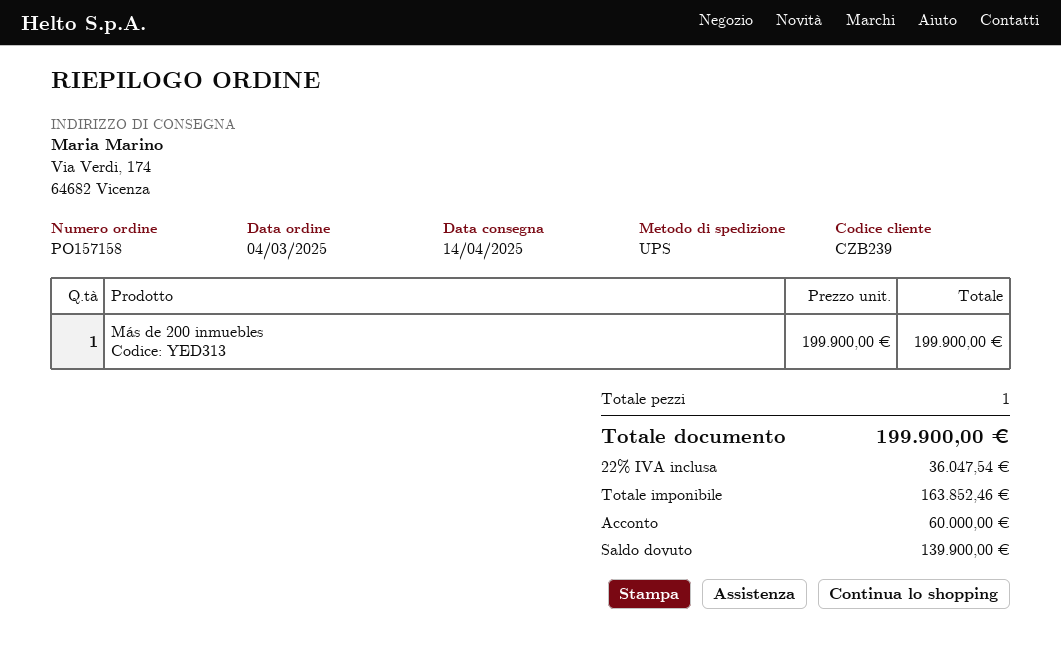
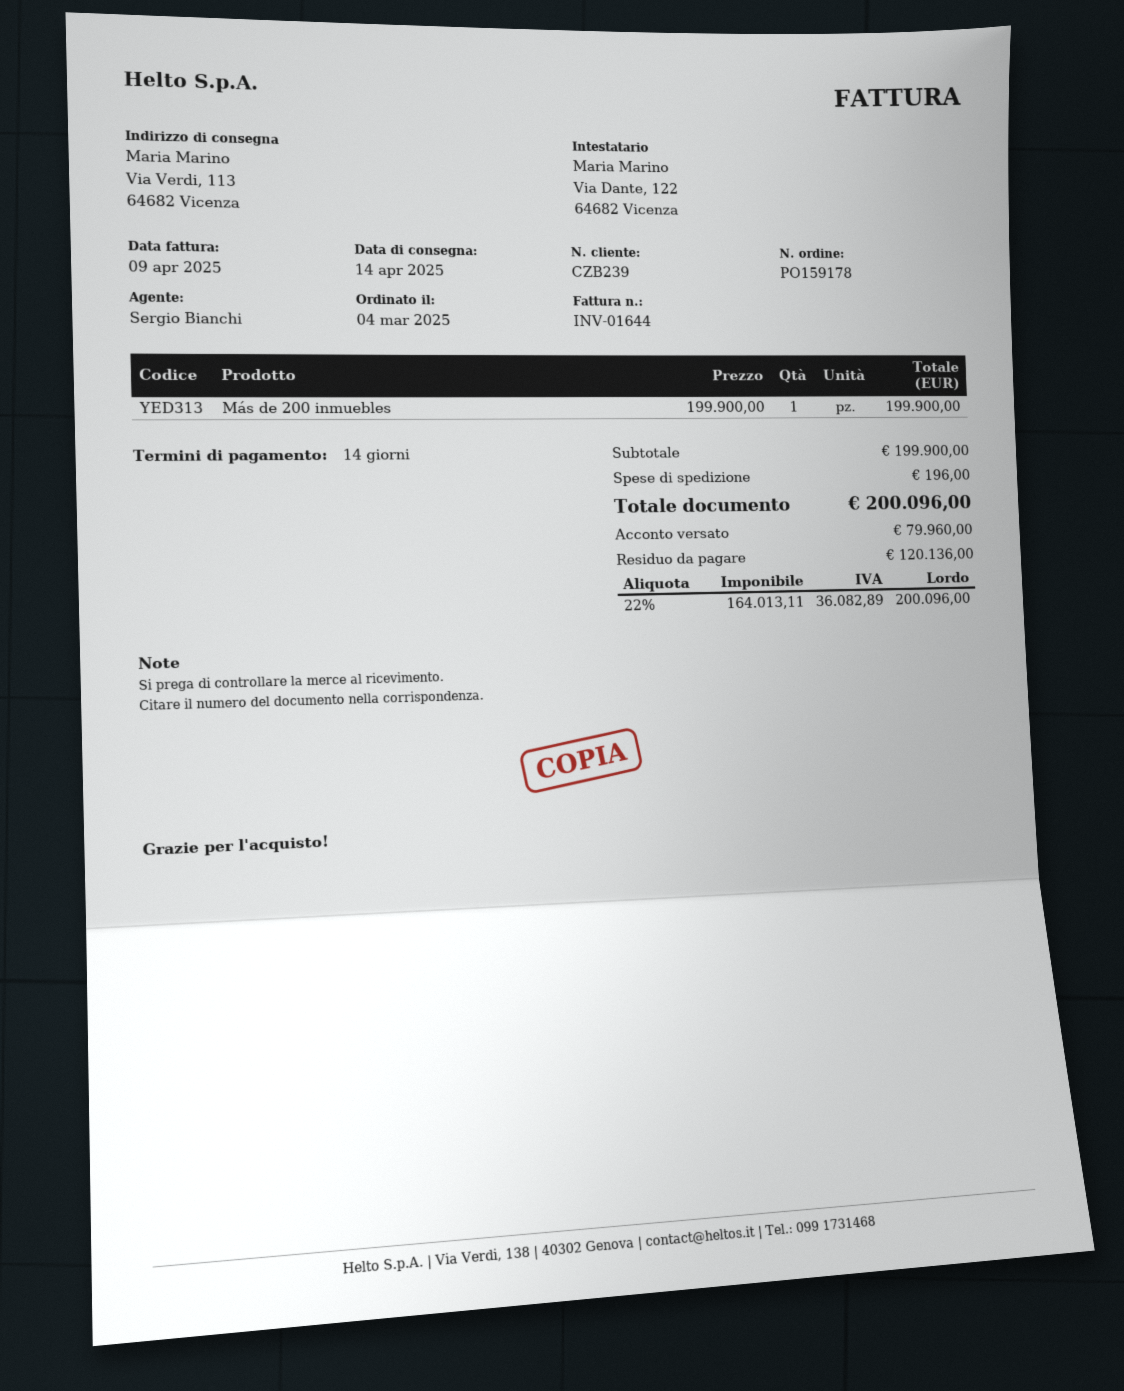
order number: PO157158 -> PO159178
ship to: Via Verdi, 174, 64682 Vicenza -> Via Verdi, 113, 64682 Vicenza
shipping: none -> 196.00
net: 163852.46 -> 164013.11
tax: 22% = 36047.54 -> 22% = 36082.89
total: 199900.00 -> 200096.00
deposit: 60000.00 -> 79960.00
balance: 139900.00 -> 120136.00

